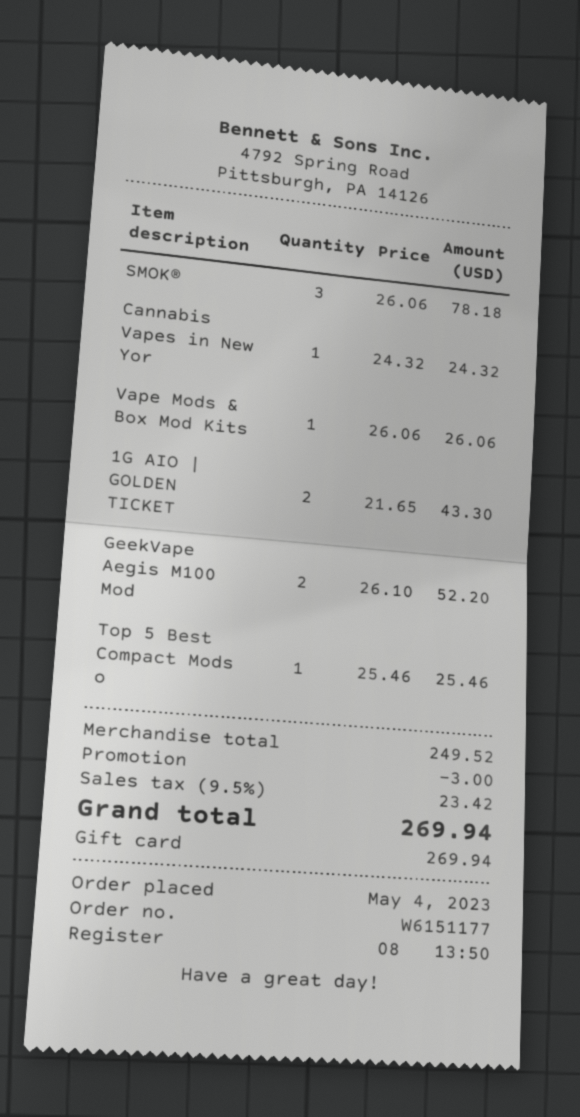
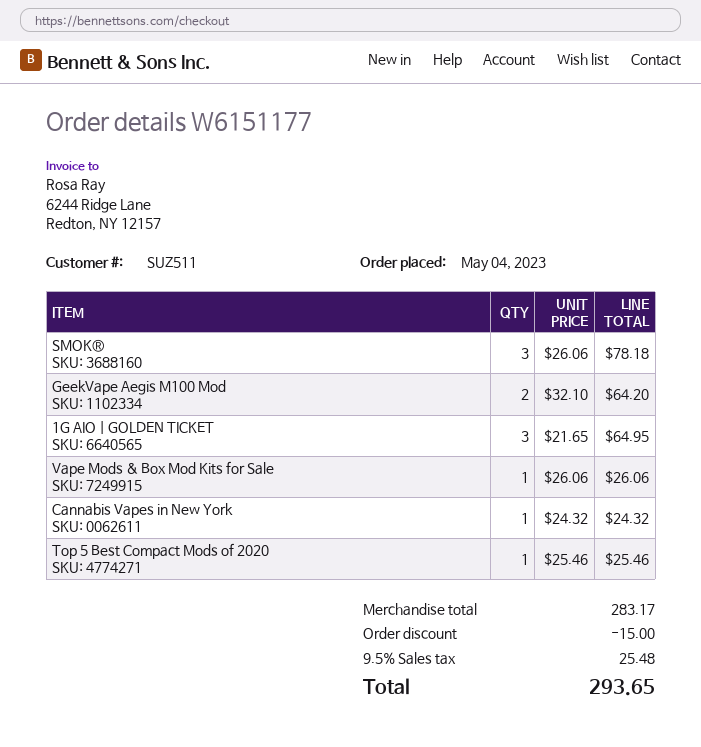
1G AIO | GOLDEN TICKET: 2 x 21.65 = 43.30 -> 3 x 21.65 = 64.95
GeekVape Aegis M100 Mod: 2 x 26.10 = 52.20 -> 2 x 32.10 = 64.20
subtotal: 249.52 -> 283.17
discount: 3.00 -> 15.00
tax: 9.5% = 23.42 -> 9.5% = 25.48
total: 269.94 -> 293.65

